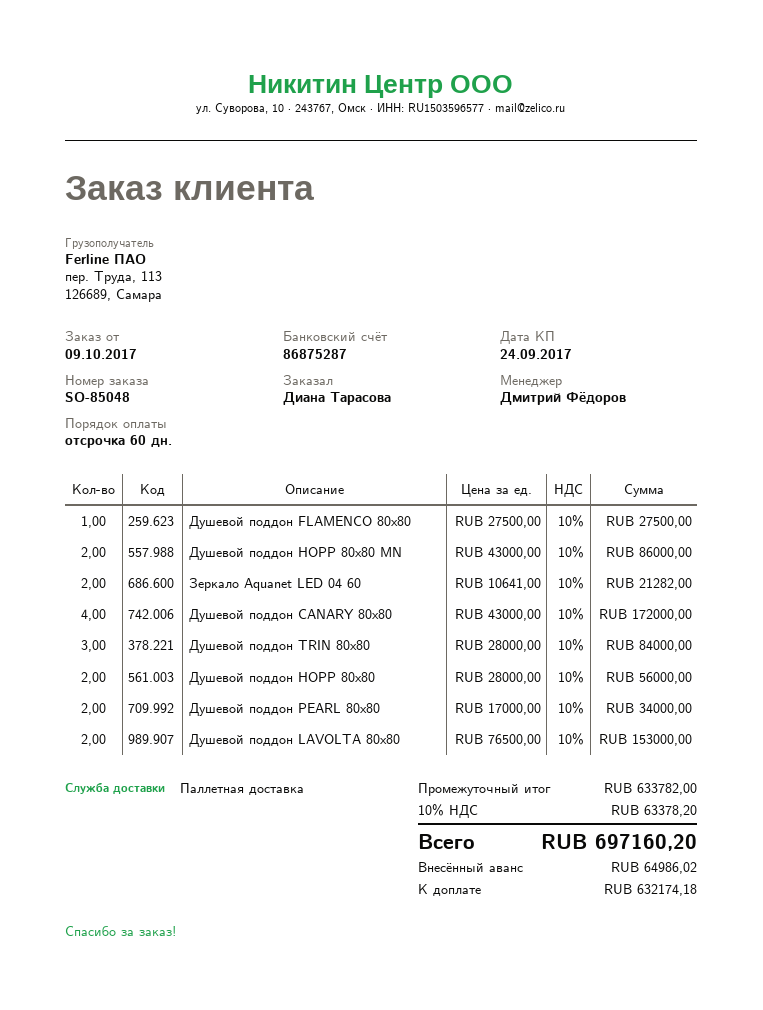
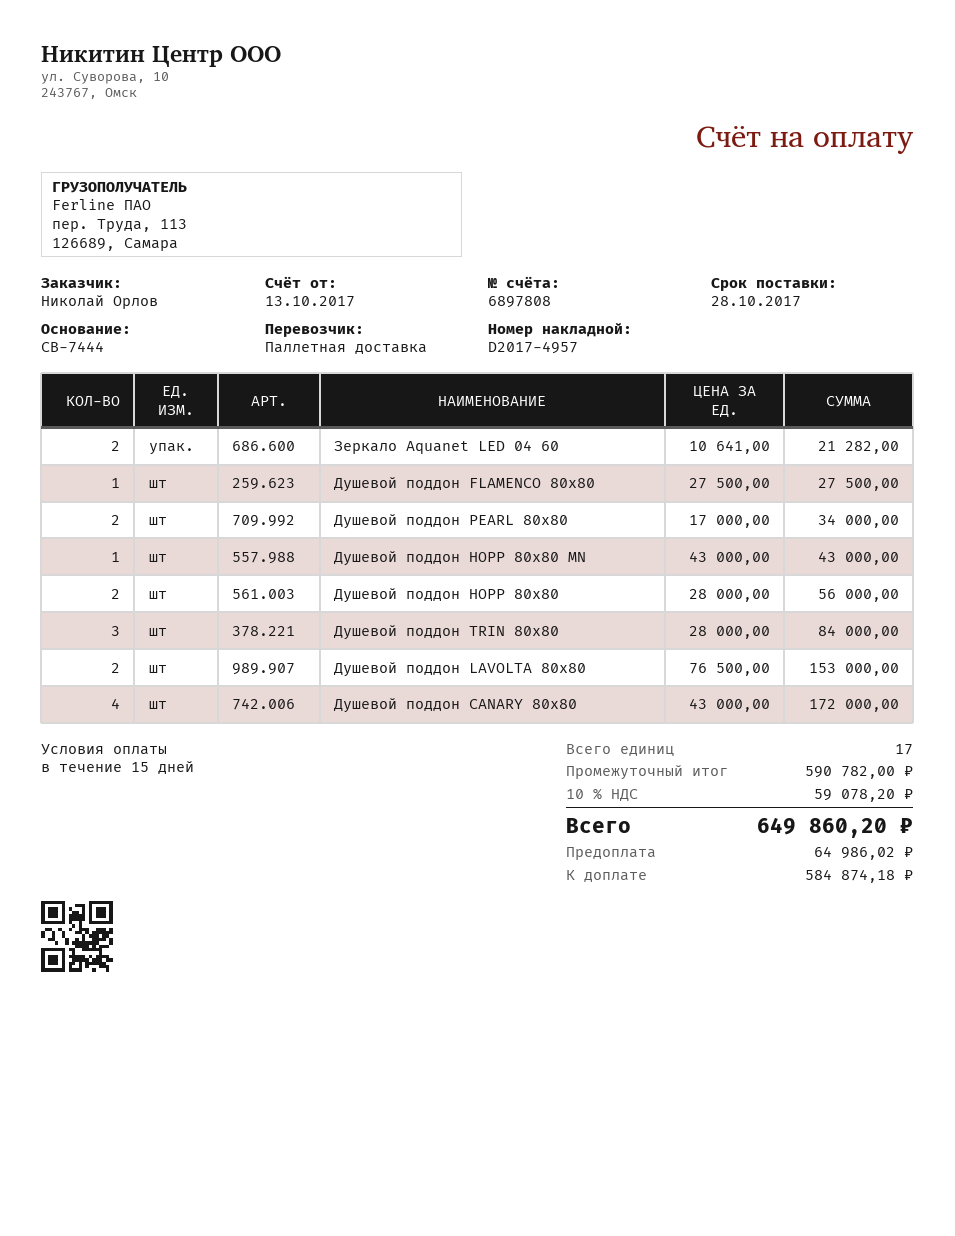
payment terms: 60 days -> 15 days
ordered by: Диана Тарасова -> Николай Орлов
Душевой поддон HOPP 80x80 MN: 2 x 43000.00 = 86000.00 -> 1 x 43000.00 = 43000.00
subtotal: 633782.00 -> 590782.00
tax: 10% = 63378.20 -> 10% = 59078.20
total: 697160.20 -> 649860.20
balance: 632174.18 -> 584874.18

